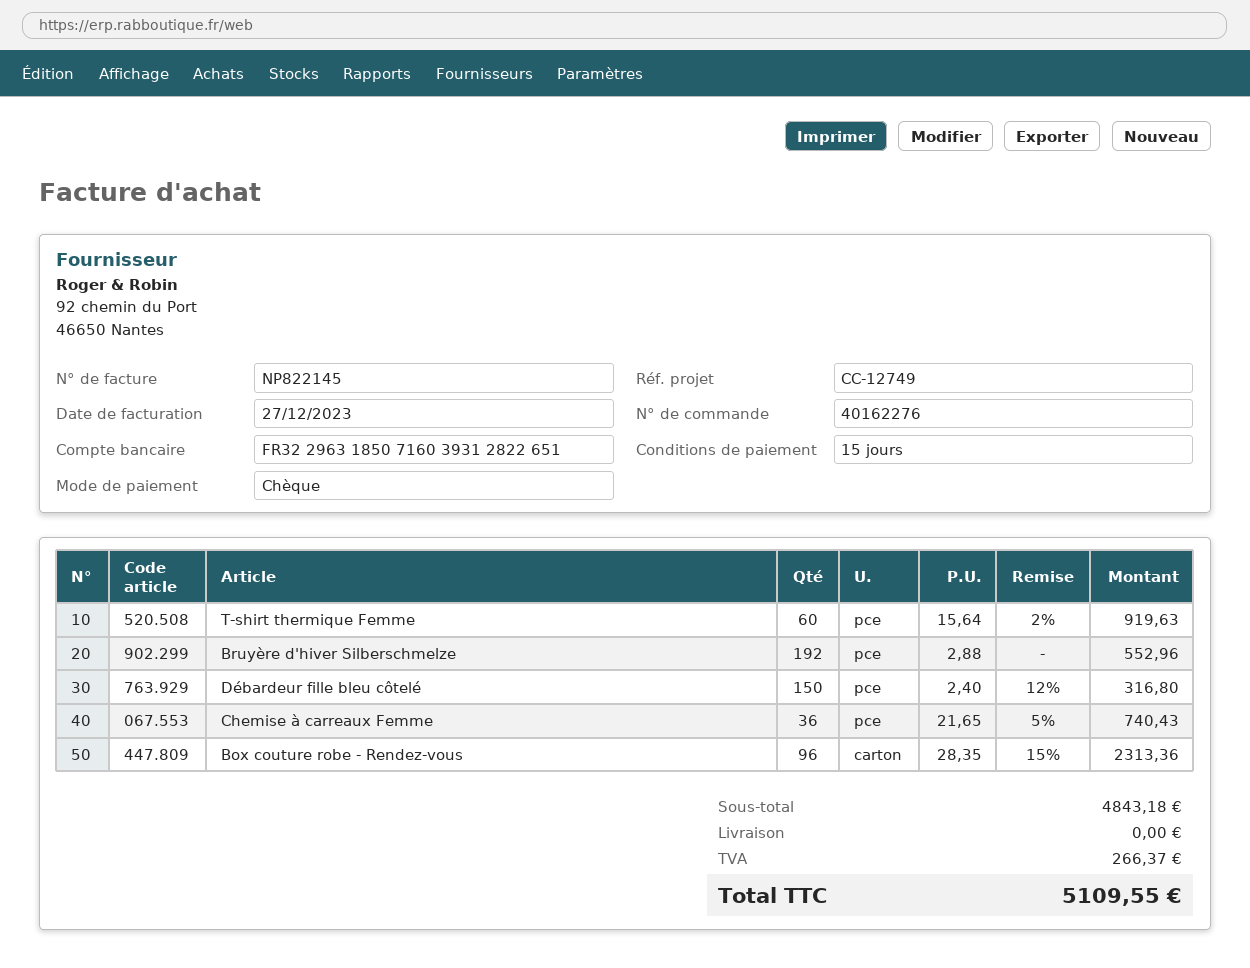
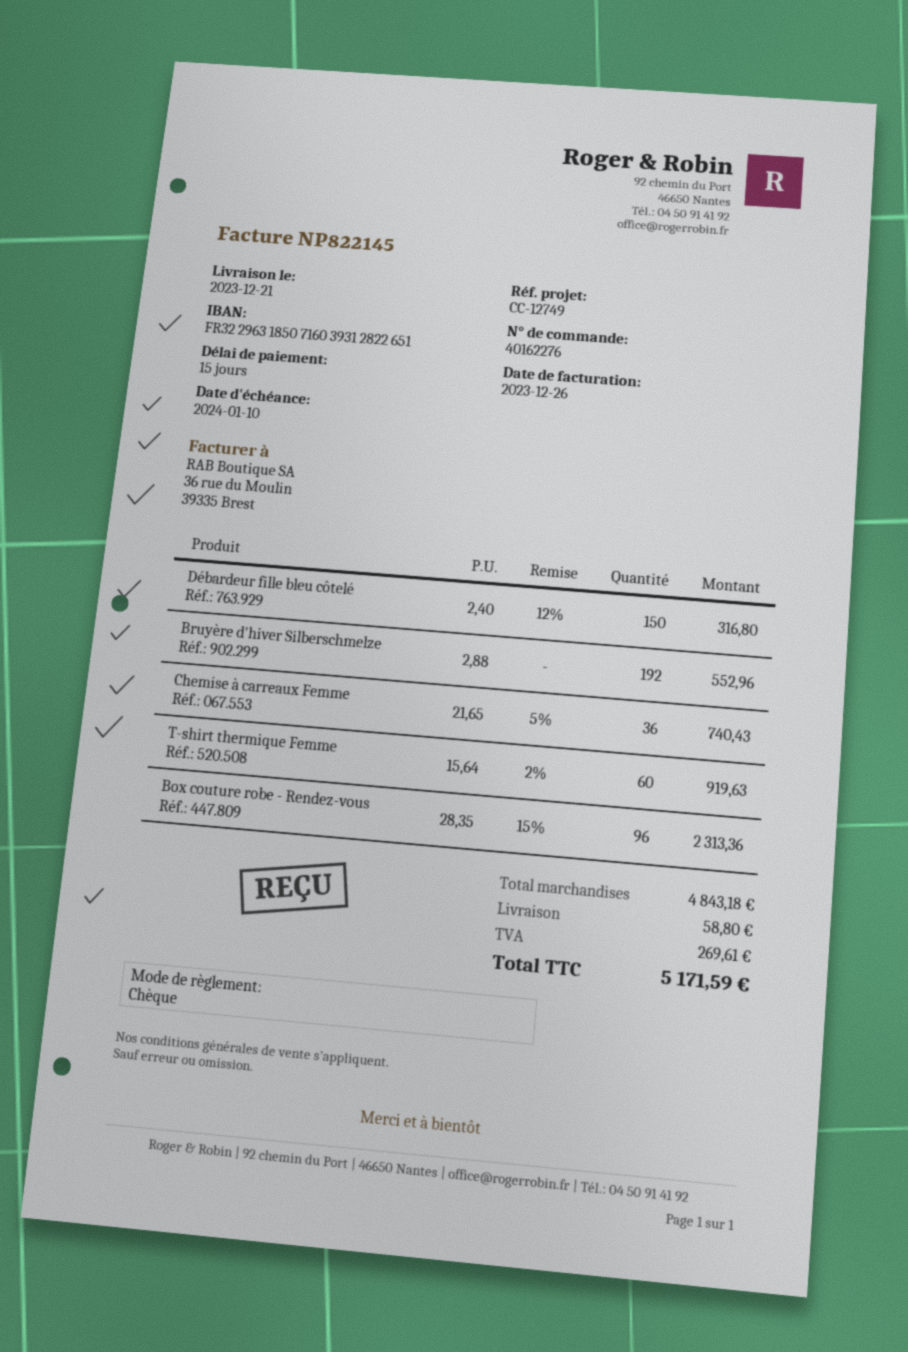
invoice date: 2023-12-27 -> 2023-12-26
shipping: 0.00 -> 58.80
tax: 266.37 -> 269.61
total: 5109.55 -> 5171.59

